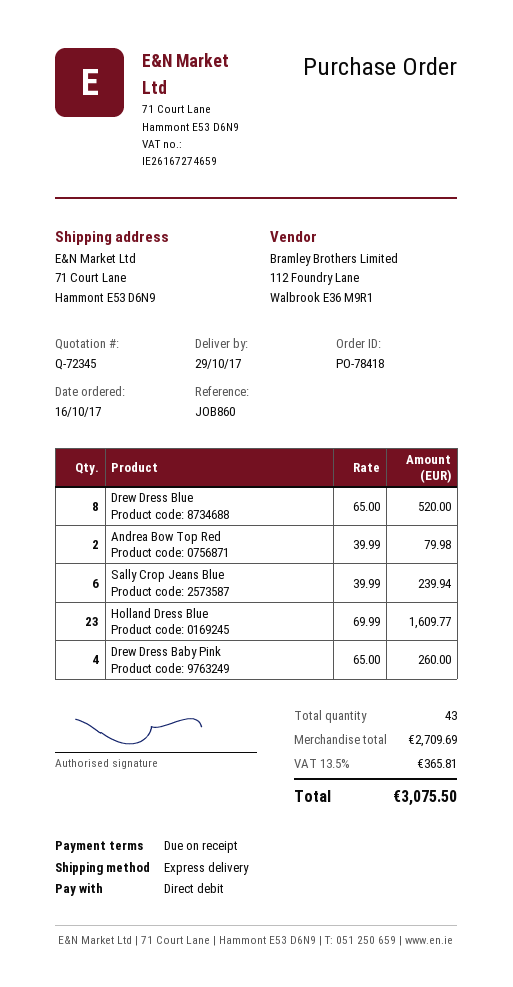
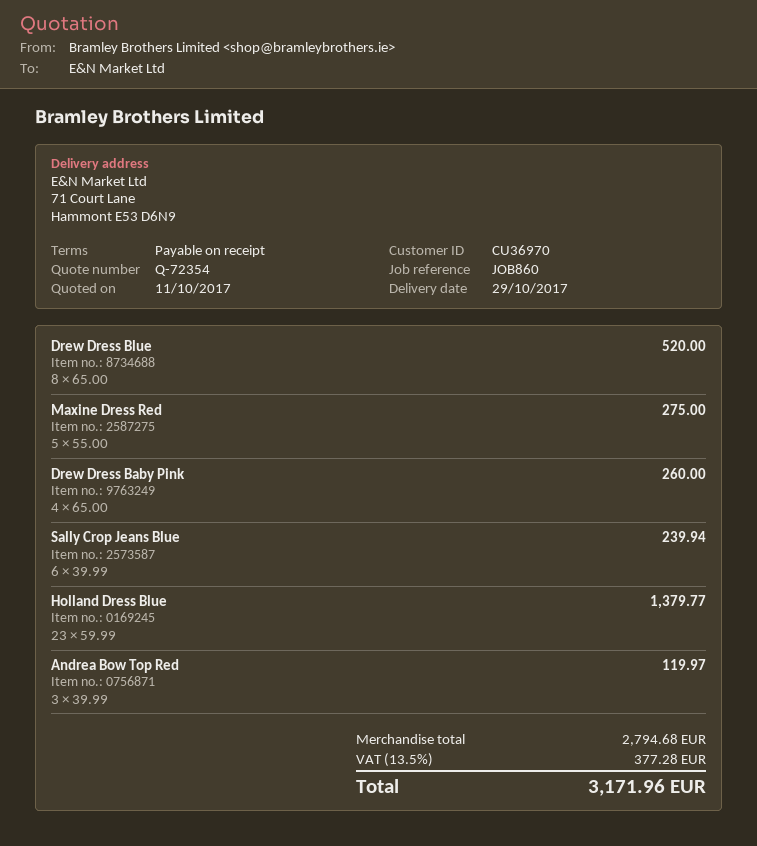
quote number: Q-72345 -> Q-72354
Andrea Bow Top Red: 2 x 39.99 = 79.98 -> 3 x 39.99 = 119.97
Holland Dress Blue: 23 x 69.99 = 1609.77 -> 23 x 59.99 = 1379.77
Maxine Dress Red: none -> 5 x 55.00 = 275.00
subtotal: 2709.69 -> 2794.68
tax: 13.5% = 365.81 -> 13.5% = 377.28
total: 3075.50 -> 3171.96

